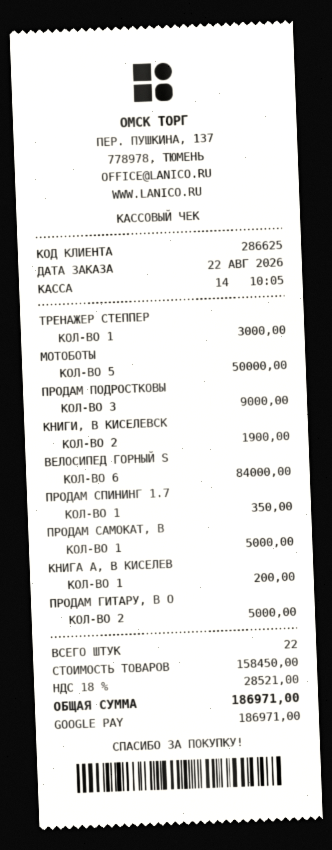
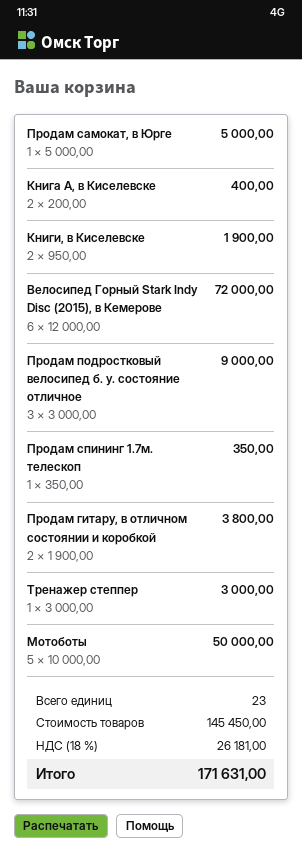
ВЕЛОСИПЕД ГОРНЫЙ S: 6 for 84000.00 -> 6 for 72000.00
КНИГА А, В КИСЕЛЕВ: 1 for 200.00 -> 2 for 400.00
ПРОДАМ ГИТАРУ, В О: 2 for 5000.00 -> 2 for 3800.00
total quantity: 22 -> 23
subtotal: 158450.00 -> 145450.00
tax: 18% = 28521.00 -> 18% = 26181.00
total: 186971.00 -> 171631.00

